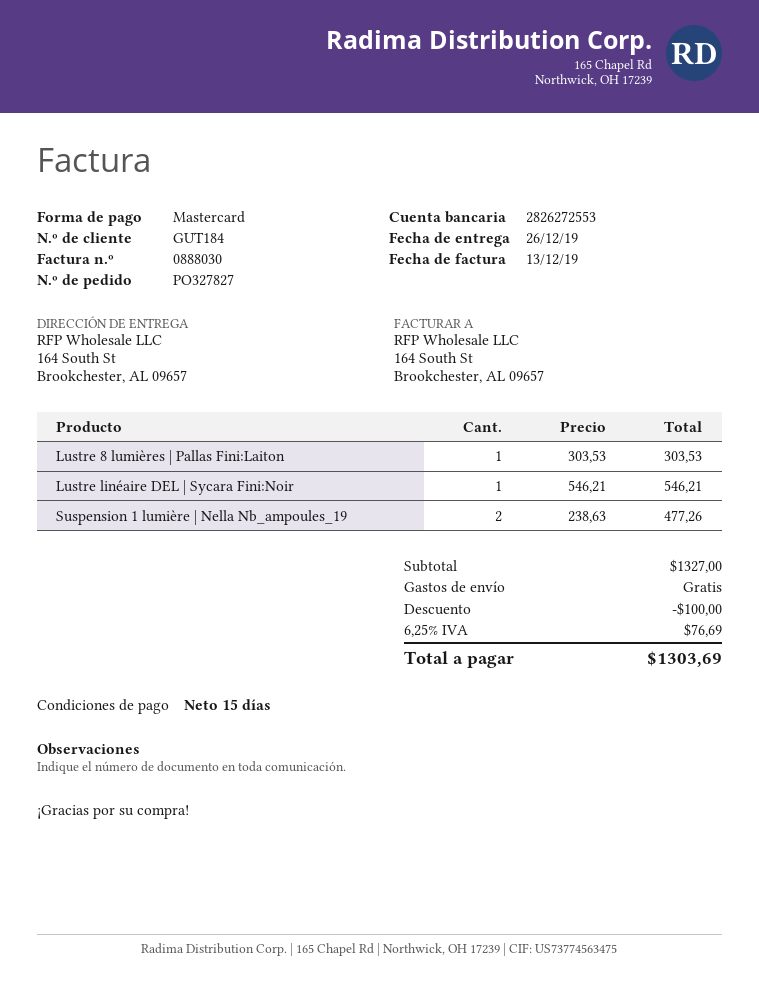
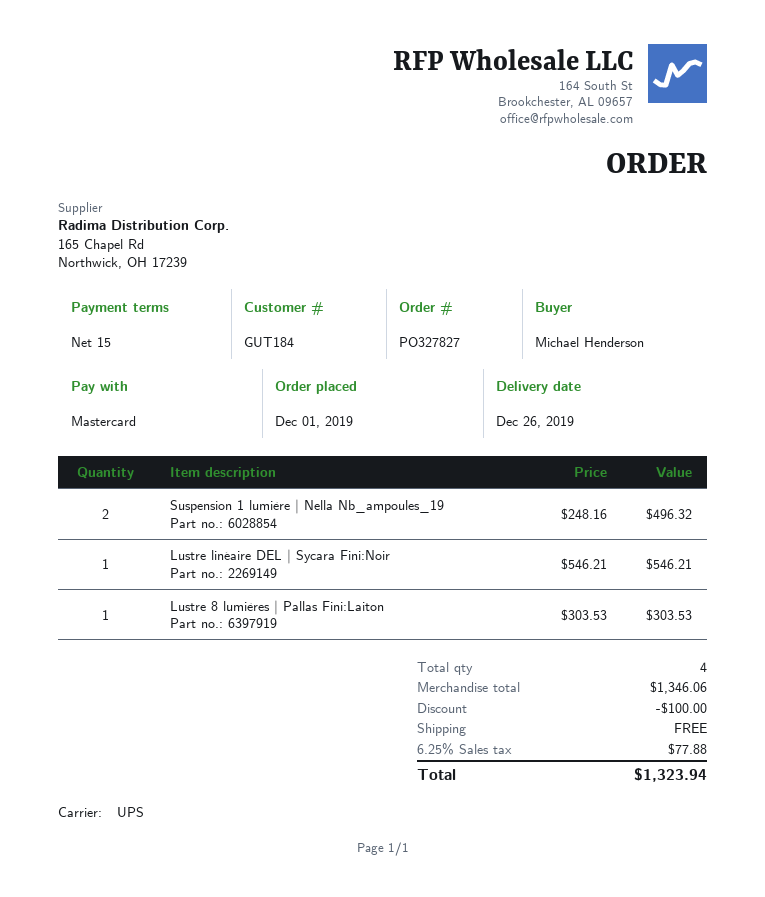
Suspension 1 lumière | Nella Nb_ampoules_19: 2 x 238.63 = 477.26 -> 2 x 248.16 = 496.32
subtotal: 1327.00 -> 1346.06
tax: 6.25% = 76.69 -> 6.25% = 77.88
total: 1303.69 -> 1323.94

